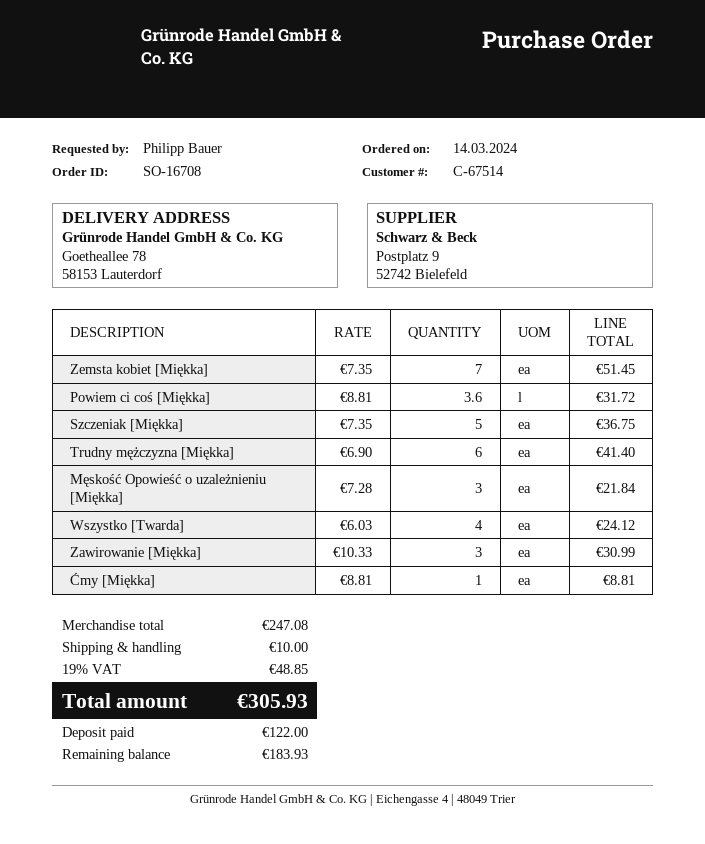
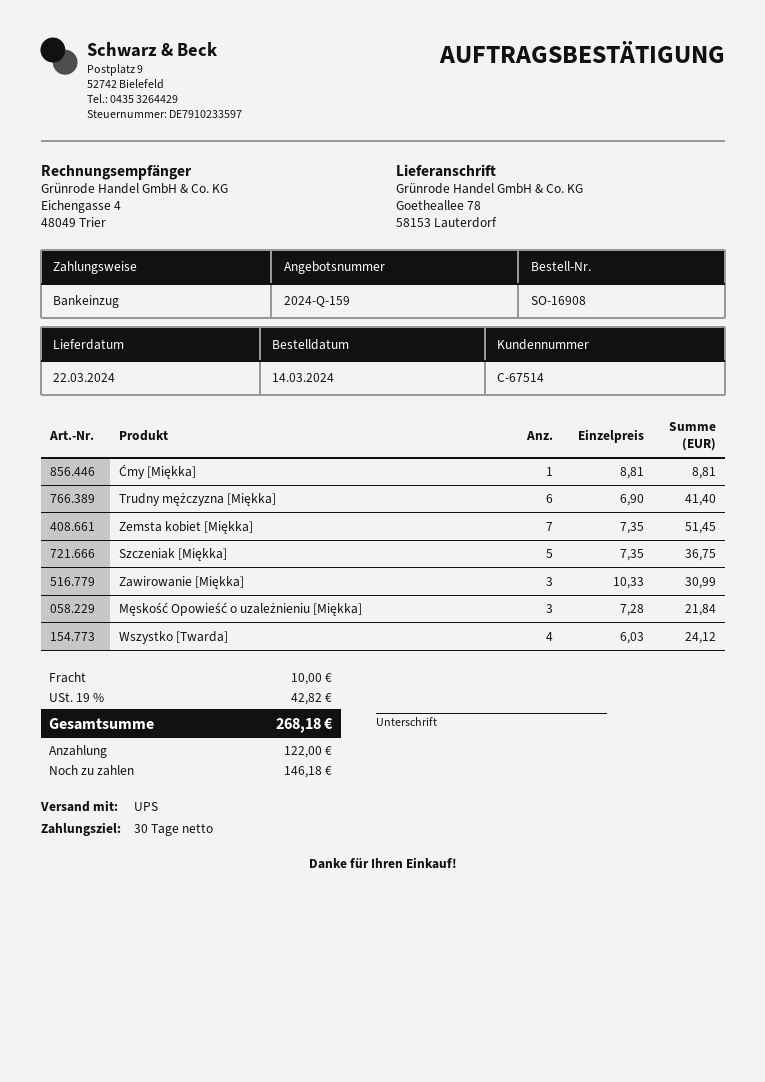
order number: SO-16708 -> SO-16908
Powiem ci coś [Miękka]: 3.6 x 8.81 = 31.72 -> none
tax: 19% = 48.85 -> 19% = 42.82
total: 305.93 -> 268.18
balance: 183.93 -> 146.18

